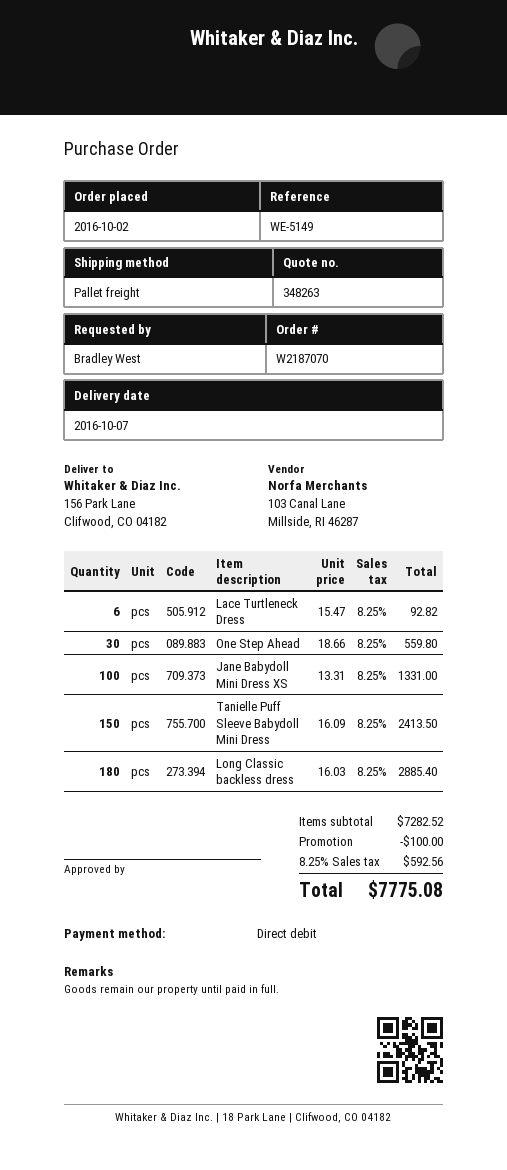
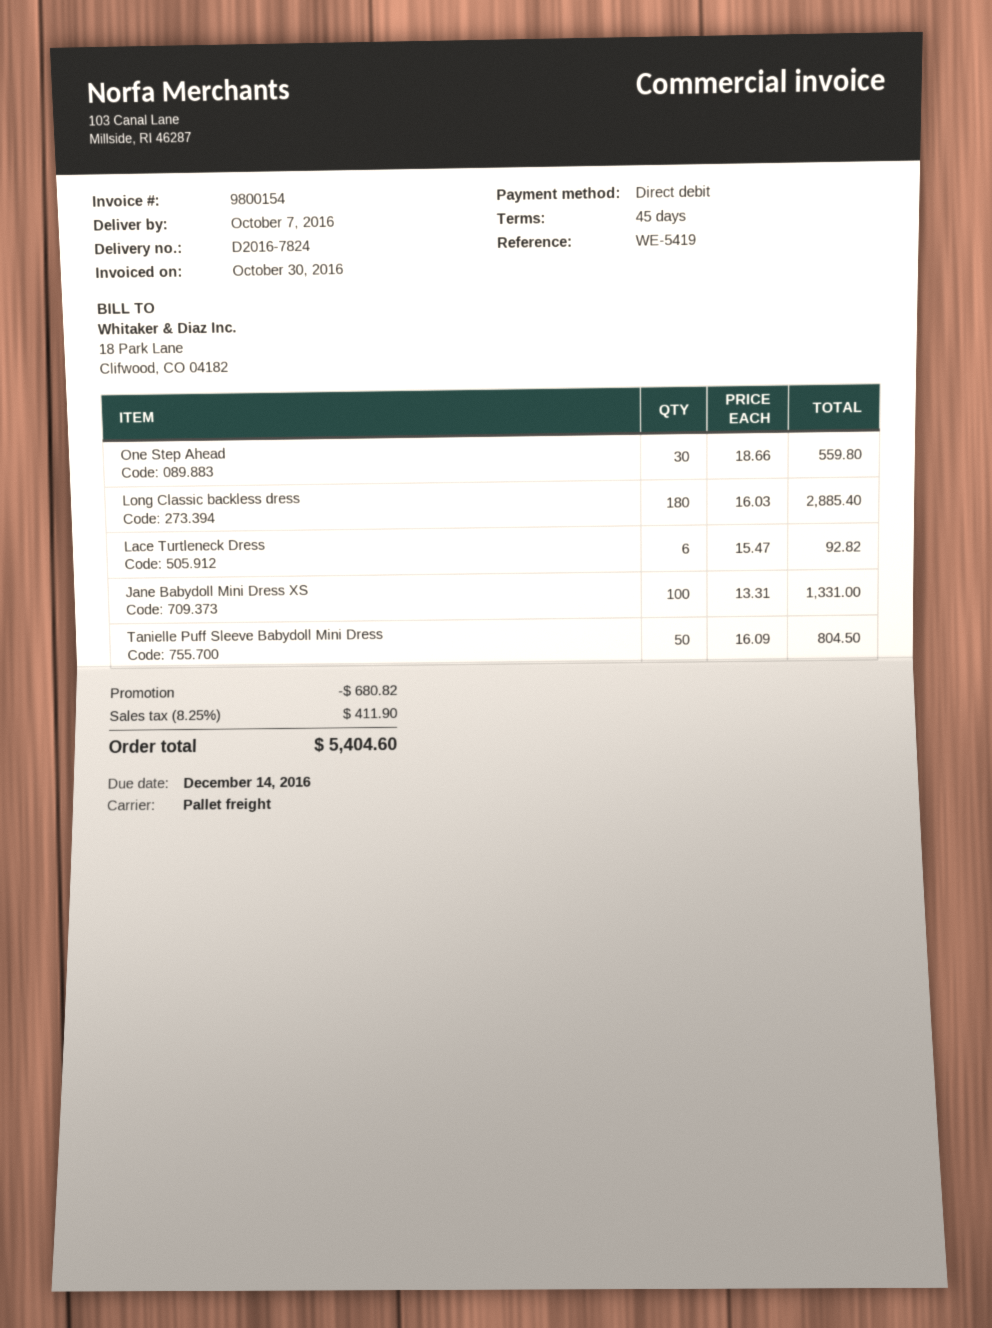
reference: WE-5149 -> WE-5419
Tanielle Puff Sleeve Babydoll Mini Dress: 150 x 16.09 = 2413.50 -> 50 x 16.09 = 804.50
discount: 100.00 -> 680.82
tax: 8.25% = 592.56 -> 8.25% = 411.90
total: 7775.08 -> 5404.60

